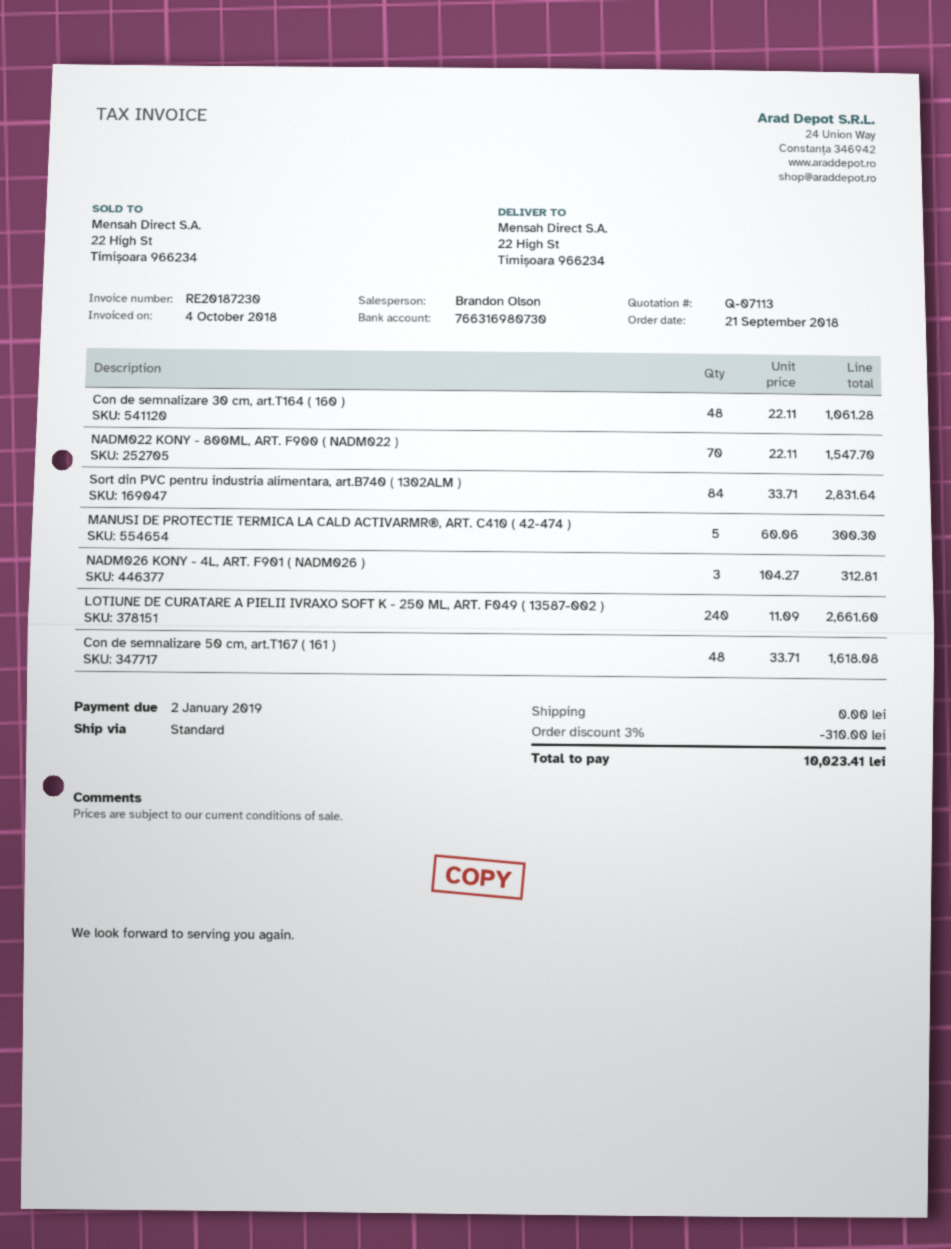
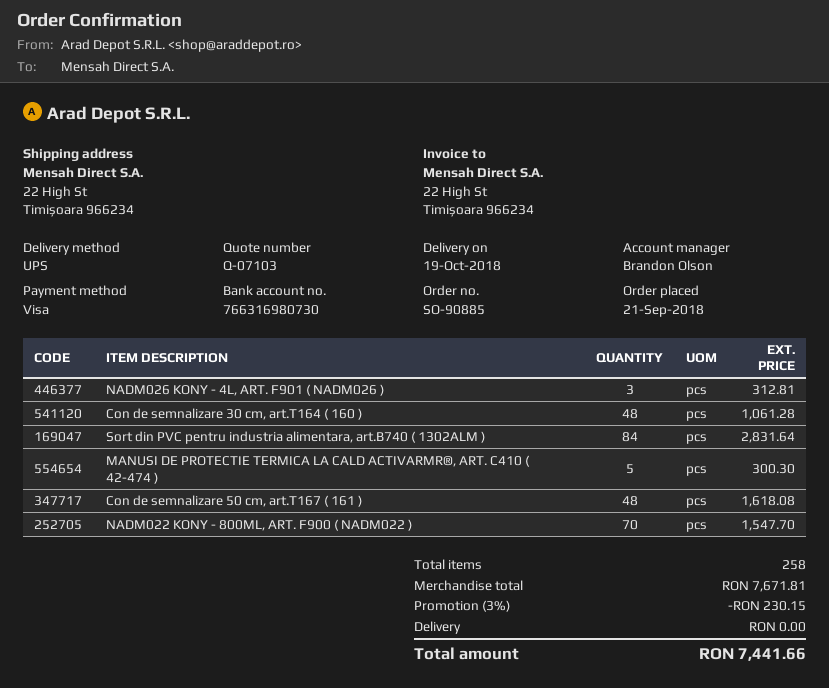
quote number: Q-07113 -> Q-07103
shipping method: standard -> UPS
LOTIUNE DE CURATARE A PIELII IVRAXO SOFT K - 250 ML, ART. F049 ( 13587-002 ): 240 for 2661.60 -> none
discount: 3% = 310.00 -> 3% = 230.15
total: 10023.41 -> 7441.66

